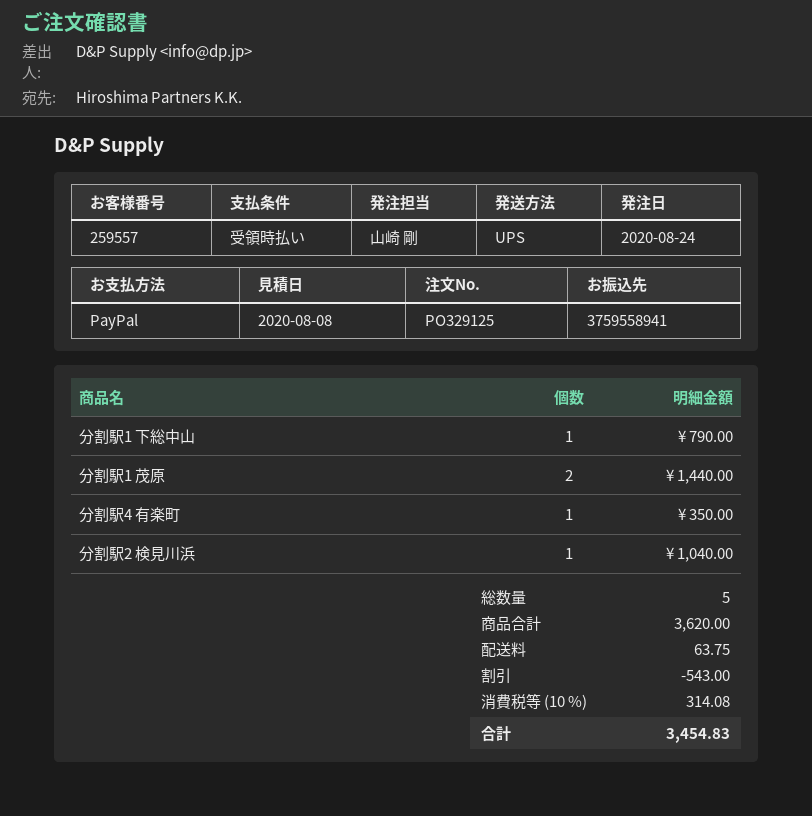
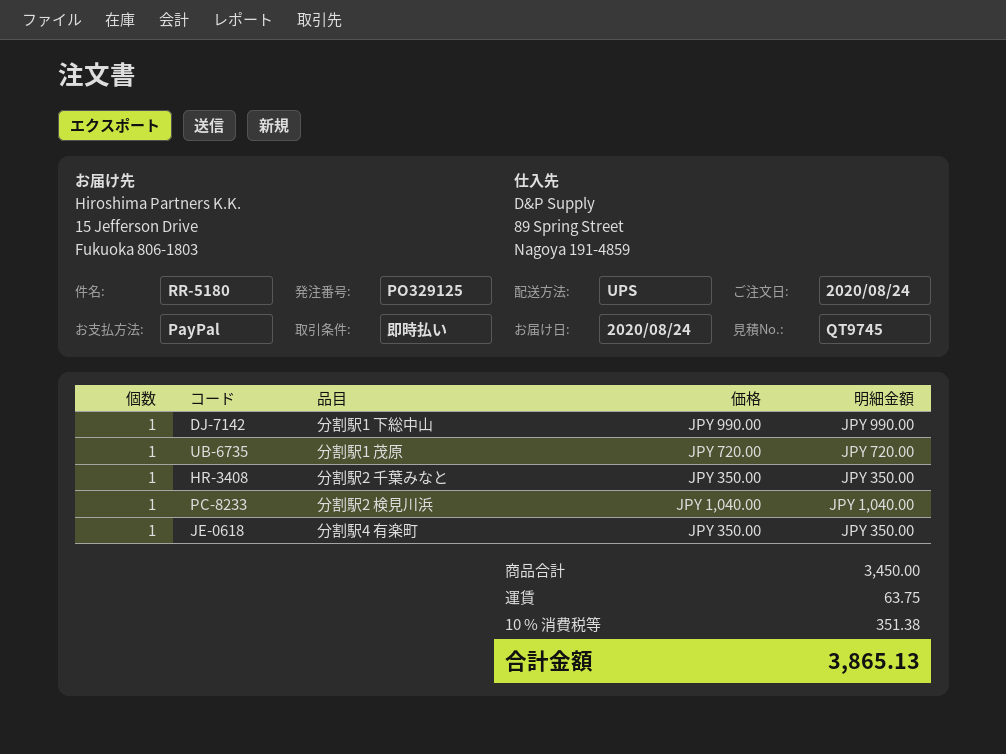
分割駅1 下総中山: 1 for 790.00 -> 1 for 990.00
分割駅1 茂原: 2 for 1440.00 -> 1 for 720.00
分割駅2 千葉みなと: none -> 1 for 350.00
subtotal: 3620.00 -> 3450.00
discount: 543.00 -> none
tax: 10% = 314.08 -> 10% = 351.38
total: 3454.83 -> 3865.13

